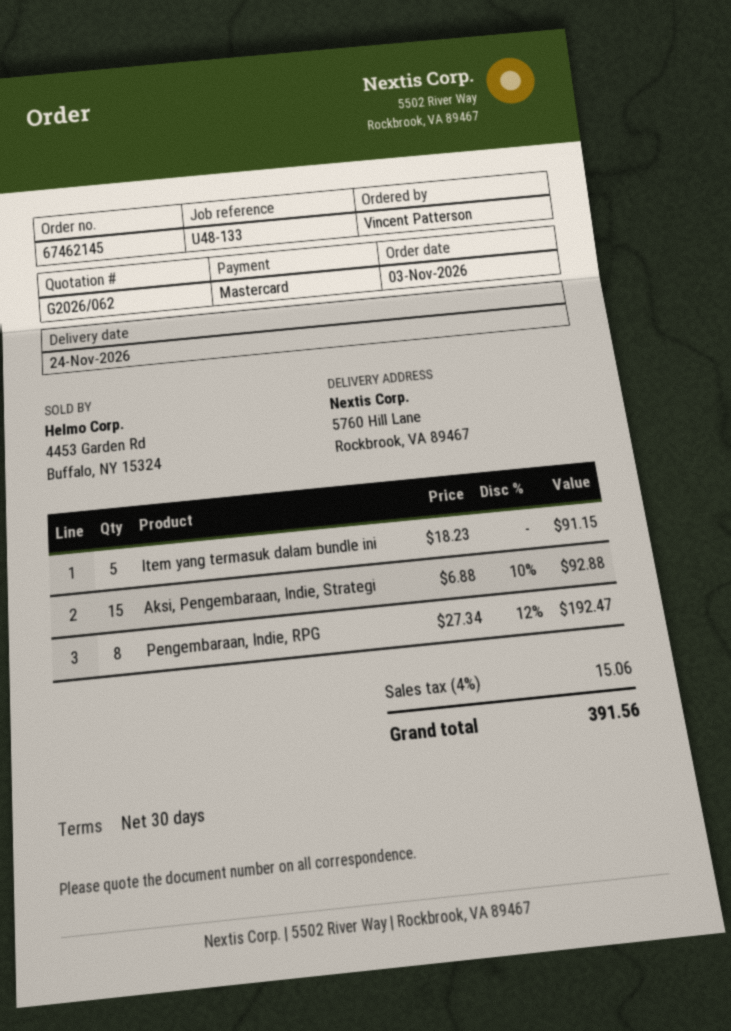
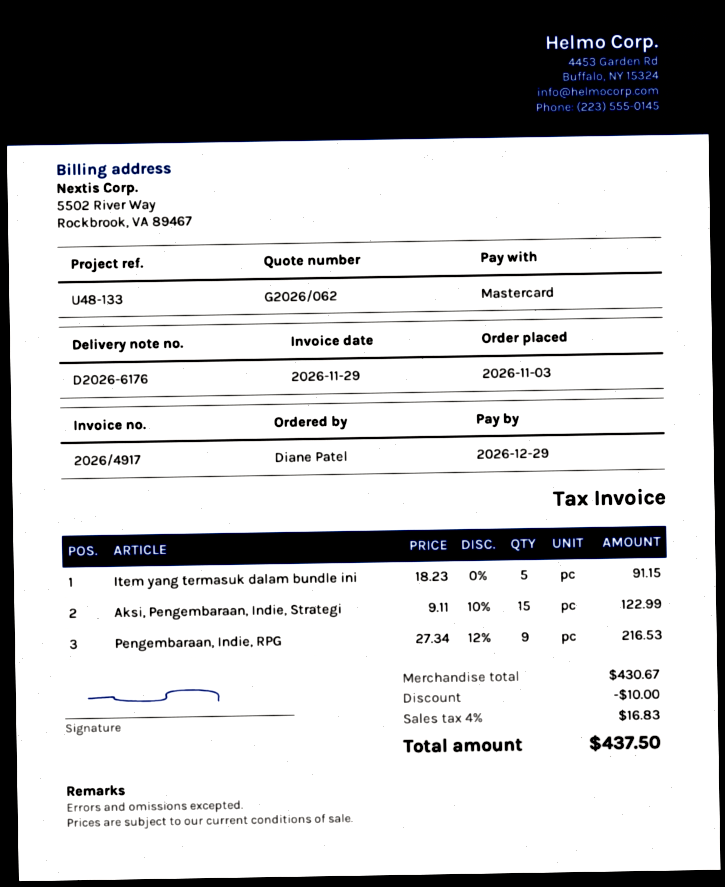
ordered by: Vincent Patterson -> Diane Patel
Aksi, Pengembaraan, Indie, Strategi: 15 x 6.88 - 10% = 92.88 -> 15 x 9.11 - 10% = 122.99
Pengembaraan, Indie, RPG: 8 x 27.34 - 12% = 192.47 -> 9 x 27.34 - 12% = 216.53
discount: none -> 10.00
tax: 4% = 15.06 -> 4% = 16.83
total: 391.56 -> 437.50

